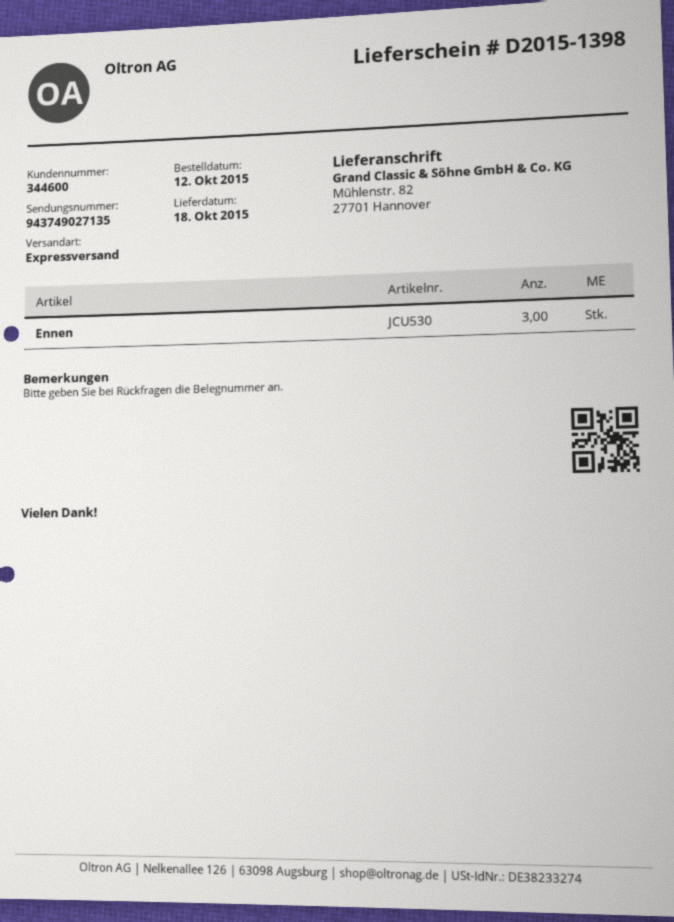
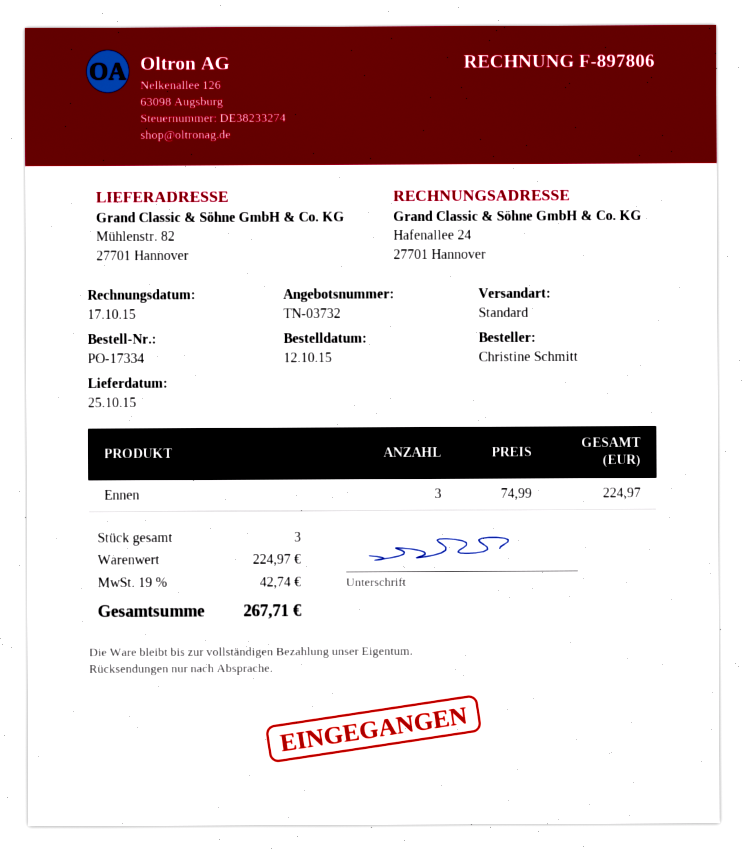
delivery date: 2015-10-18 -> 2015-10-25
shipping method: express -> standard

